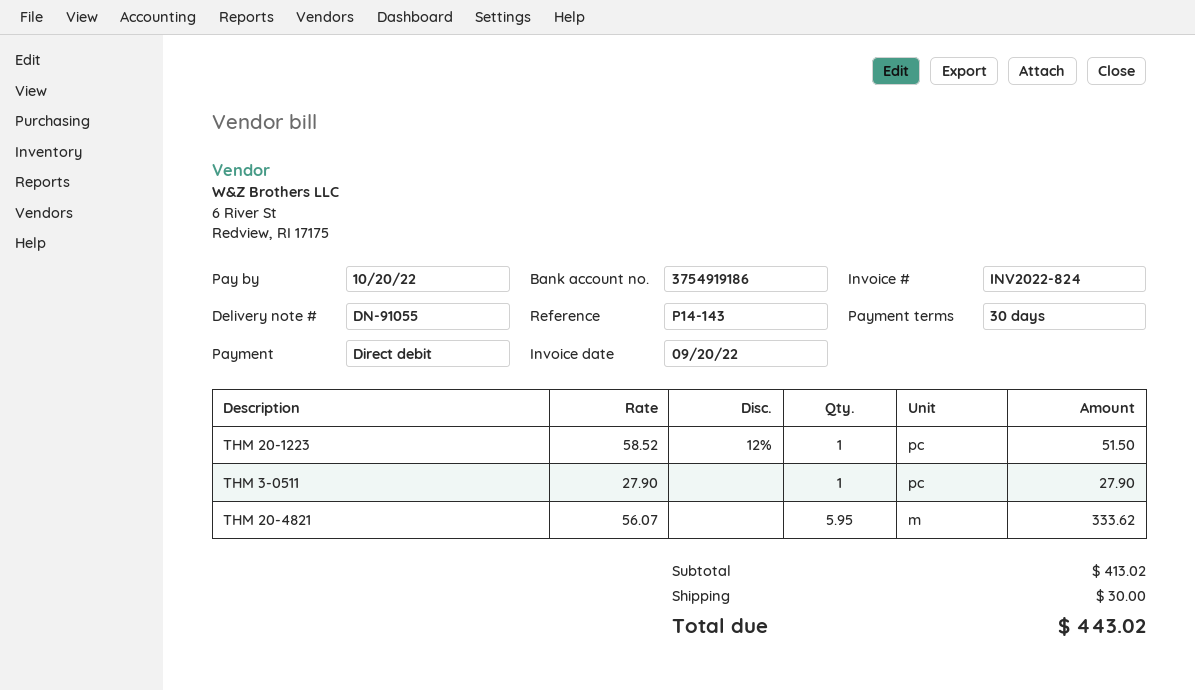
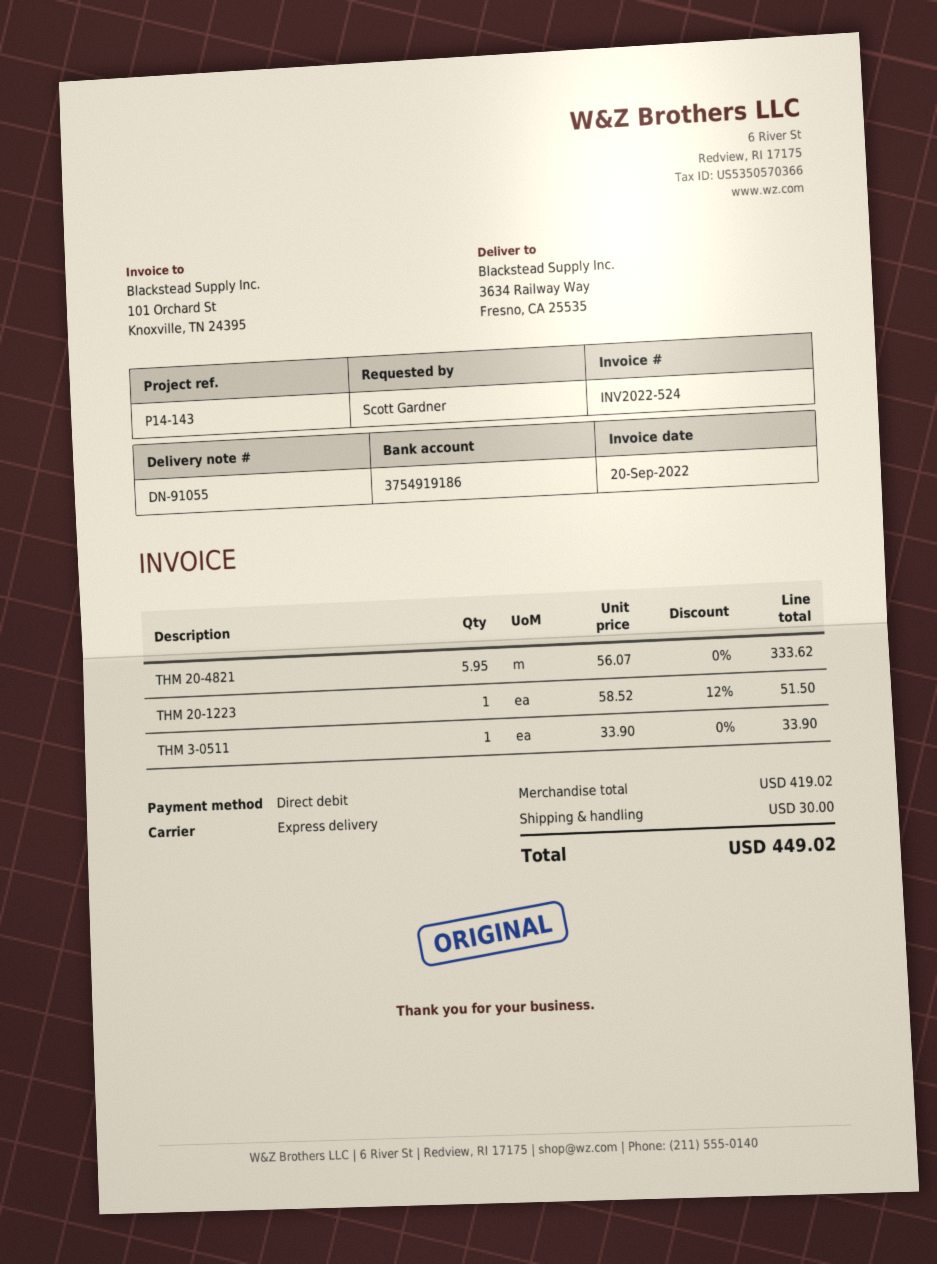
invoice number: INV2022-824 -> INV2022-524
THM 3-0511: 1 x 27.90 = 27.90 -> 1 x 33.90 = 33.90
subtotal: 413.02 -> 419.02
total: 443.02 -> 449.02

